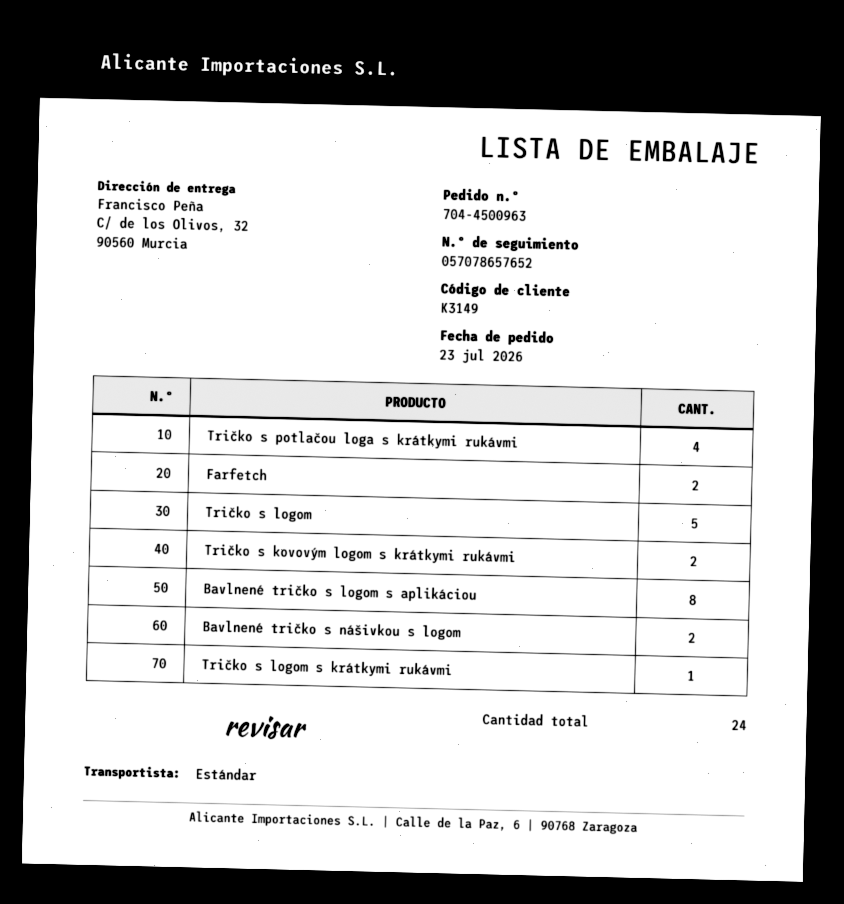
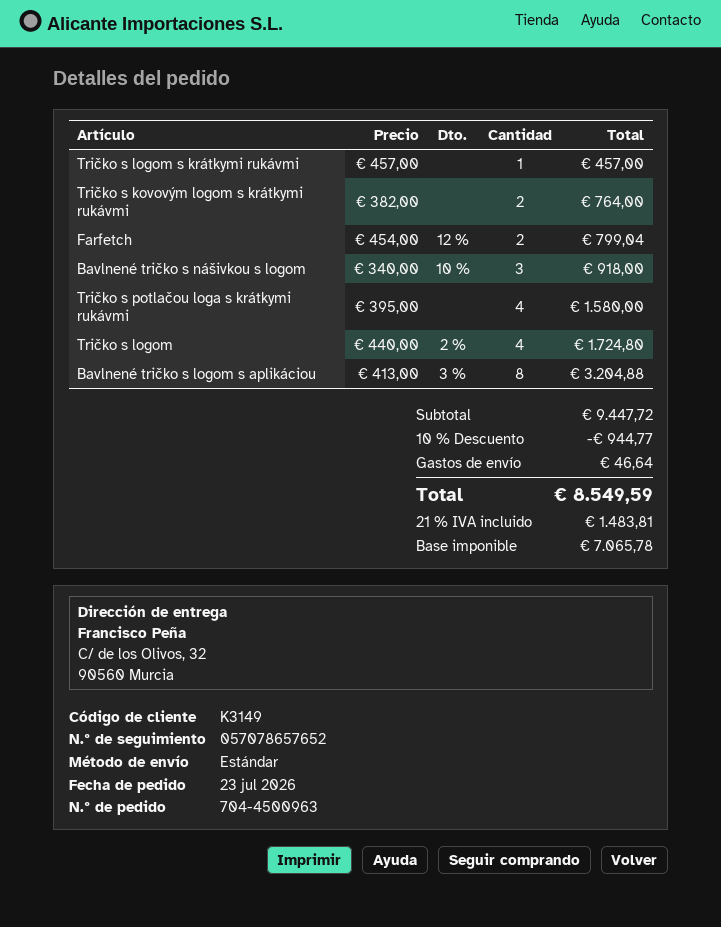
Tričko s logom: 5 -> 4
Bavlnené tričko s nášivkou s logom: 2 -> 3

